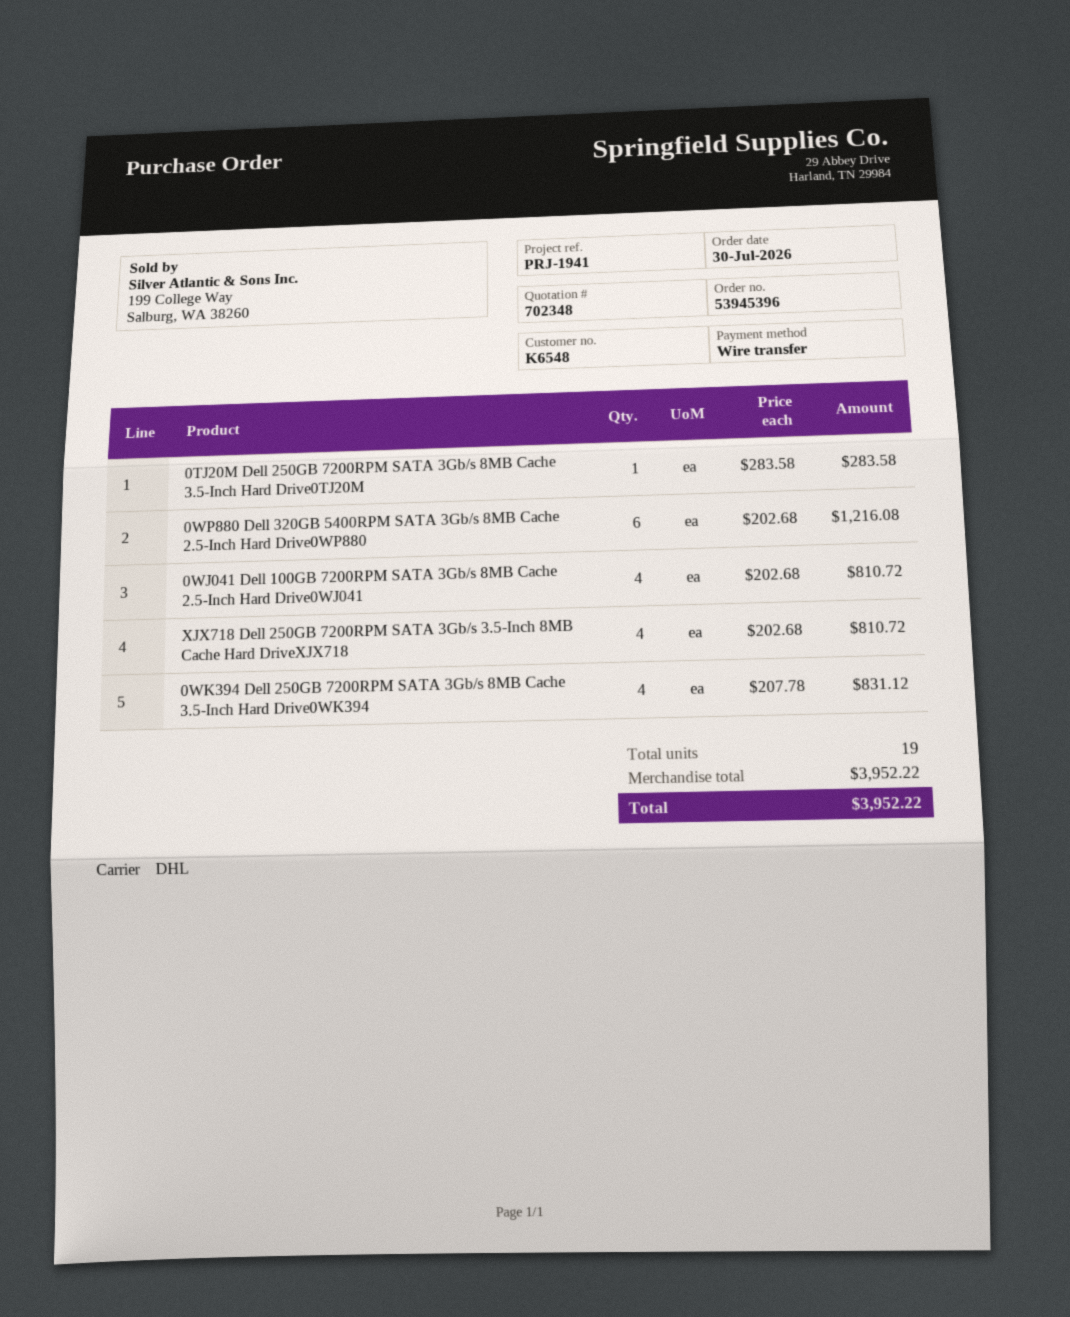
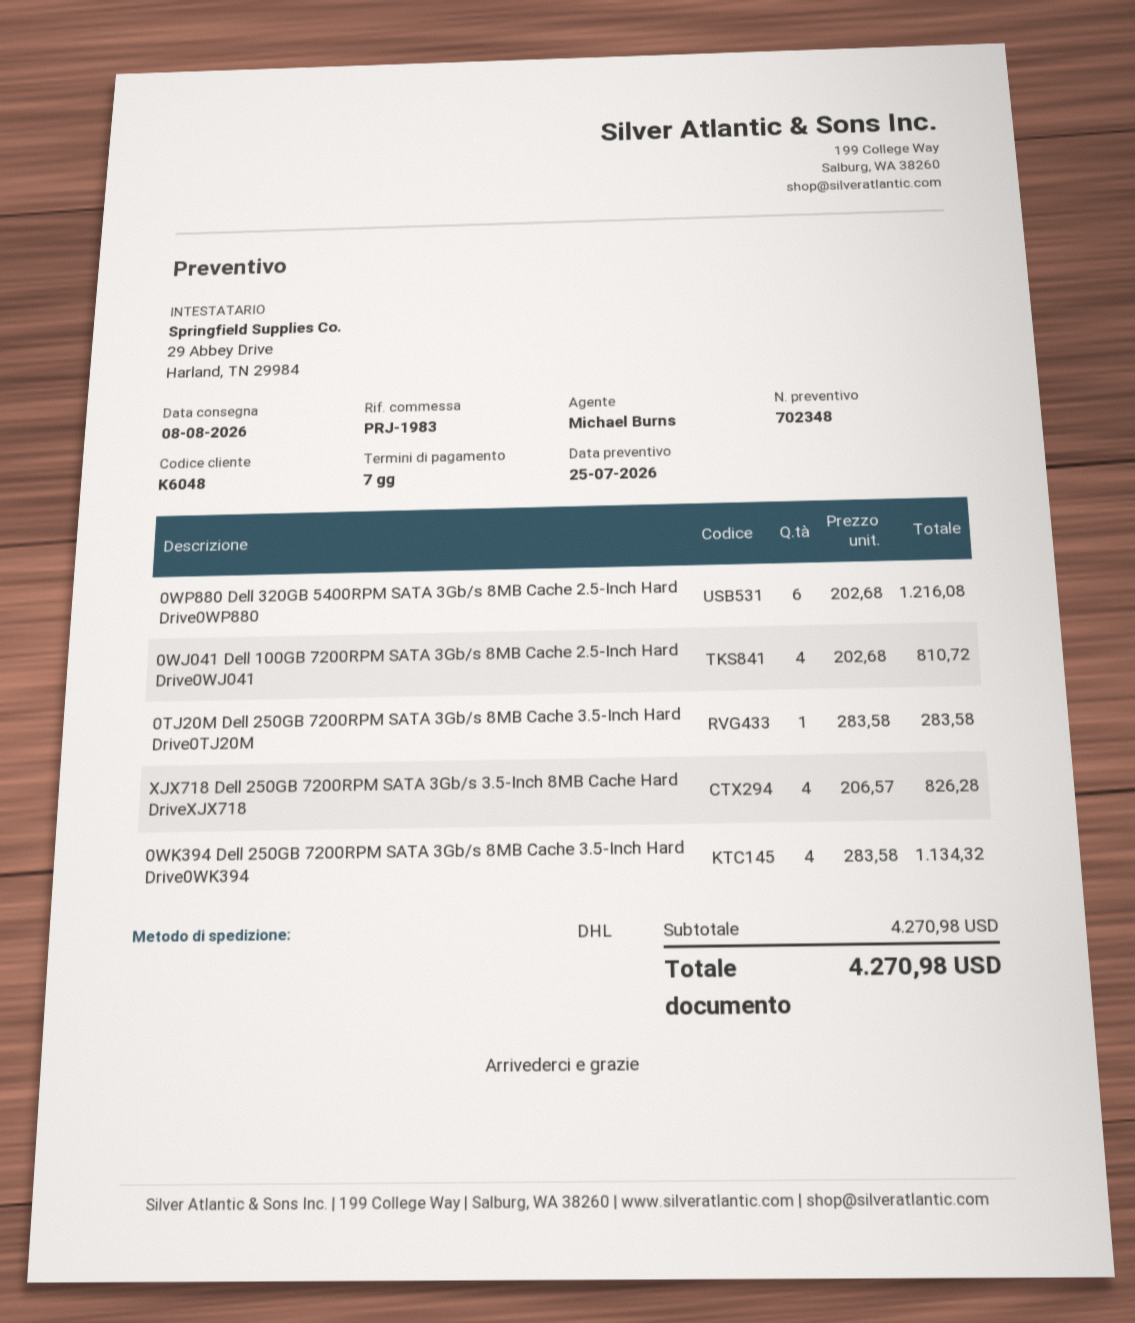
customer number: K6548 -> K6048
reference: PRJ-1941 -> PRJ-1983
XJX718 Dell 250GB 7200RPM SATA 3Gb/s 3.5-Inch 8MB Cache Hard DriveXJX718: 4 x 202.68 = 810.72 -> 4 x 206.57 = 826.28
0WK394 Dell 250GB 7200RPM SATA 3Gb/s 8MB Cache 3.5-Inch Hard Drive0WK394: 4 x 207.78 = 831.12 -> 4 x 283.58 = 1134.32
subtotal: 3952.22 -> 4270.98
total: 3952.22 -> 4270.98

